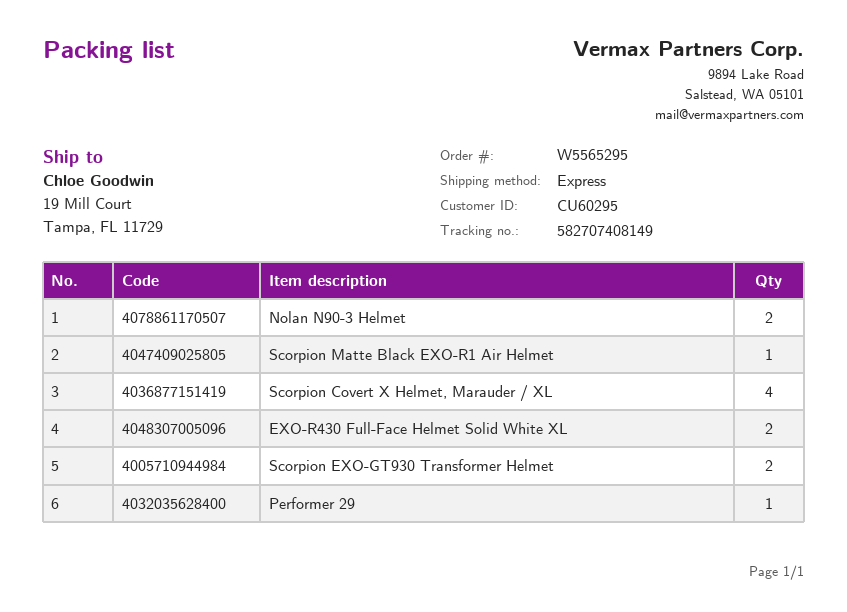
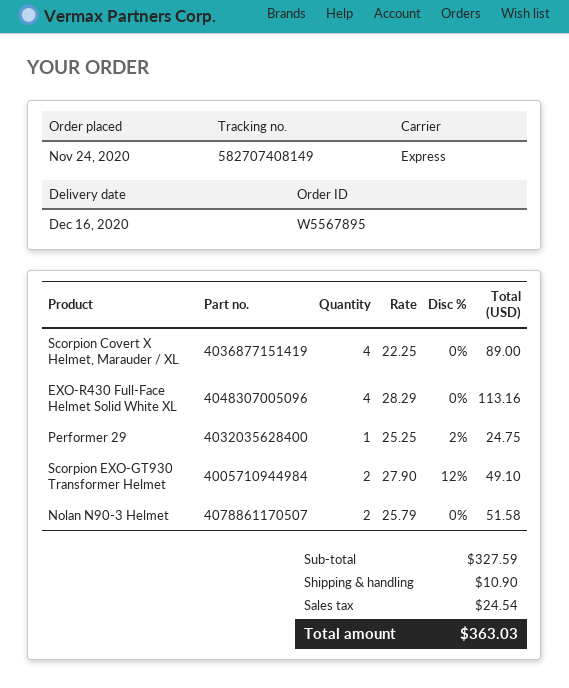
order number: W5565295 -> W5567895
Scorpion Matte Black EXO-R1 Air Helmet: 1 -> none
EXO-R430 Full-Face Helmet Solid White XL: 2 -> 4

